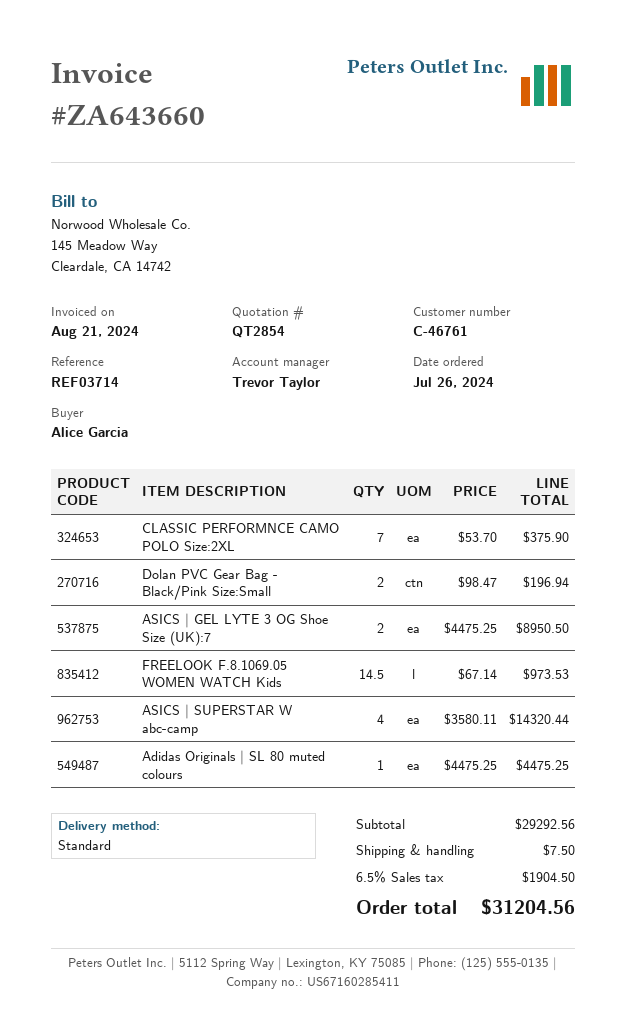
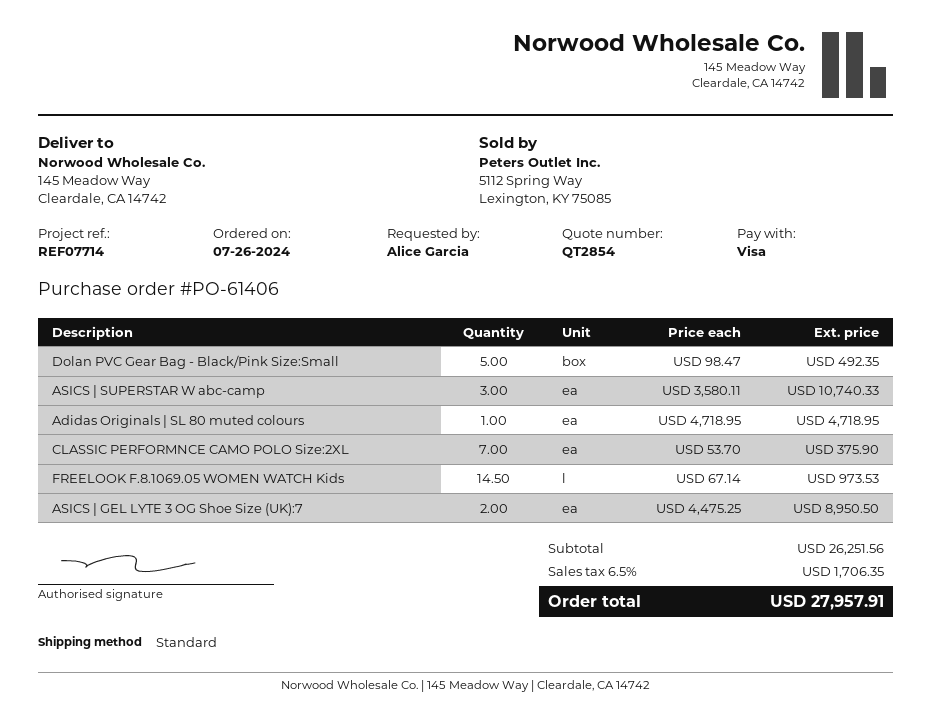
reference: REF03714 -> REF07714
Dolan PVC Gear Bag - Black/Pink Size:Small: 2 x 98.47 = 196.94 -> 5 x 98.47 = 492.35
ASICS | SUPERSTAR W abc-camp: 4 x 3580.11 = 14320.44 -> 3 x 3580.11 = 10740.33
Adidas Originals | SL 80 muted colours: 1 x 4475.25 = 4475.25 -> 1 x 4718.95 = 4718.95
subtotal: 29292.56 -> 26251.56
shipping: 7.50 -> none
tax: 6.5% = 1904.50 -> 6.5% = 1706.35
total: 31204.56 -> 27957.91

